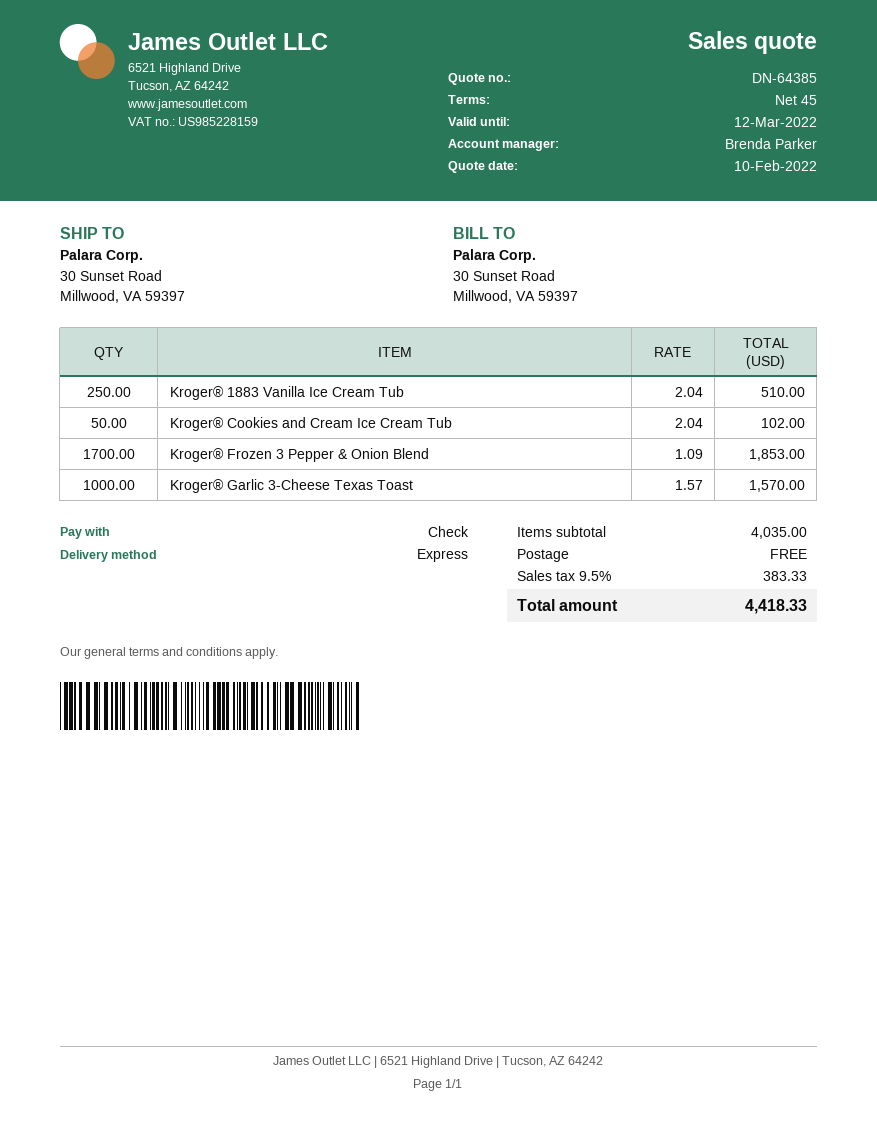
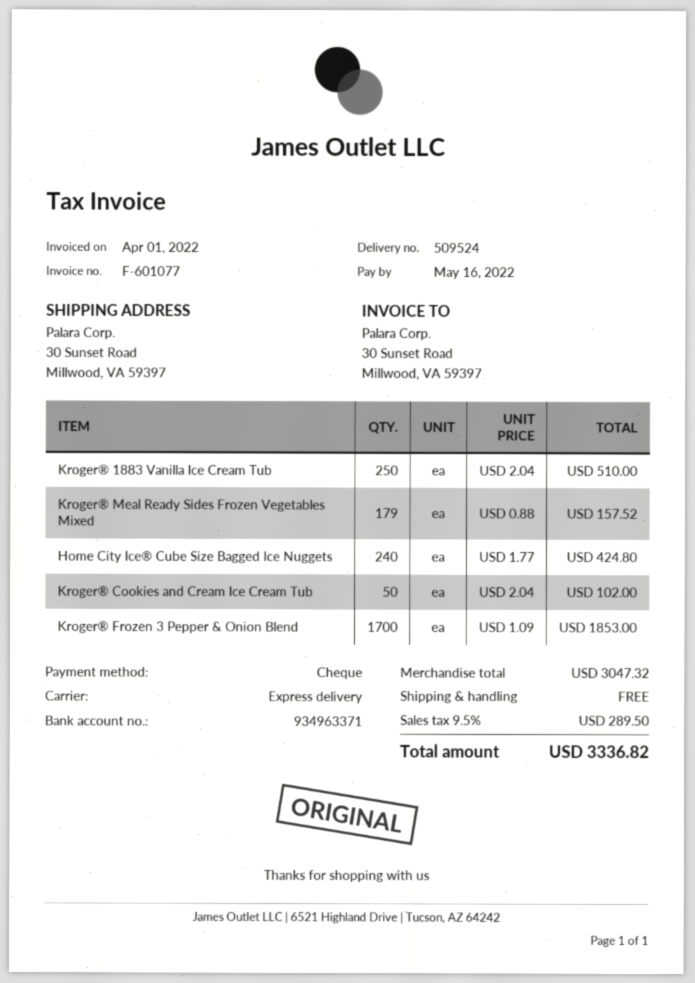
Kroger® Garlic 3-Cheese Texas Toast: 1000 x 1.57 = 1570.00 -> none
Kroger® Meal Ready Sides Frozen Vegetables Mixed: none -> 179 x 0.88 = 157.52
Home City Ice® Cube Size Bagged Ice Nuggets: none -> 240 x 1.77 = 424.80
subtotal: 4035.00 -> 3047.32
tax: 9.5% = 383.33 -> 9.5% = 289.50
total: 4418.33 -> 3336.82

